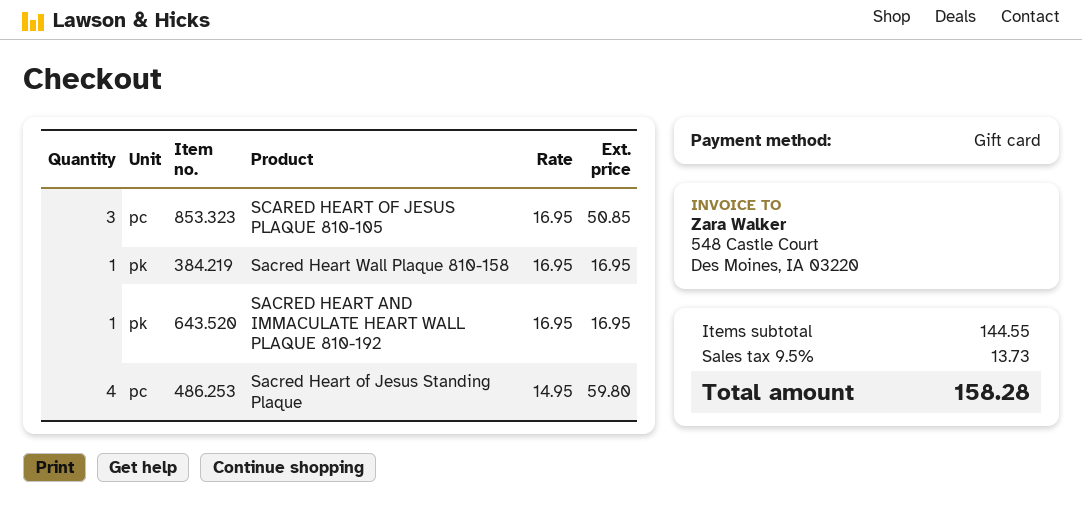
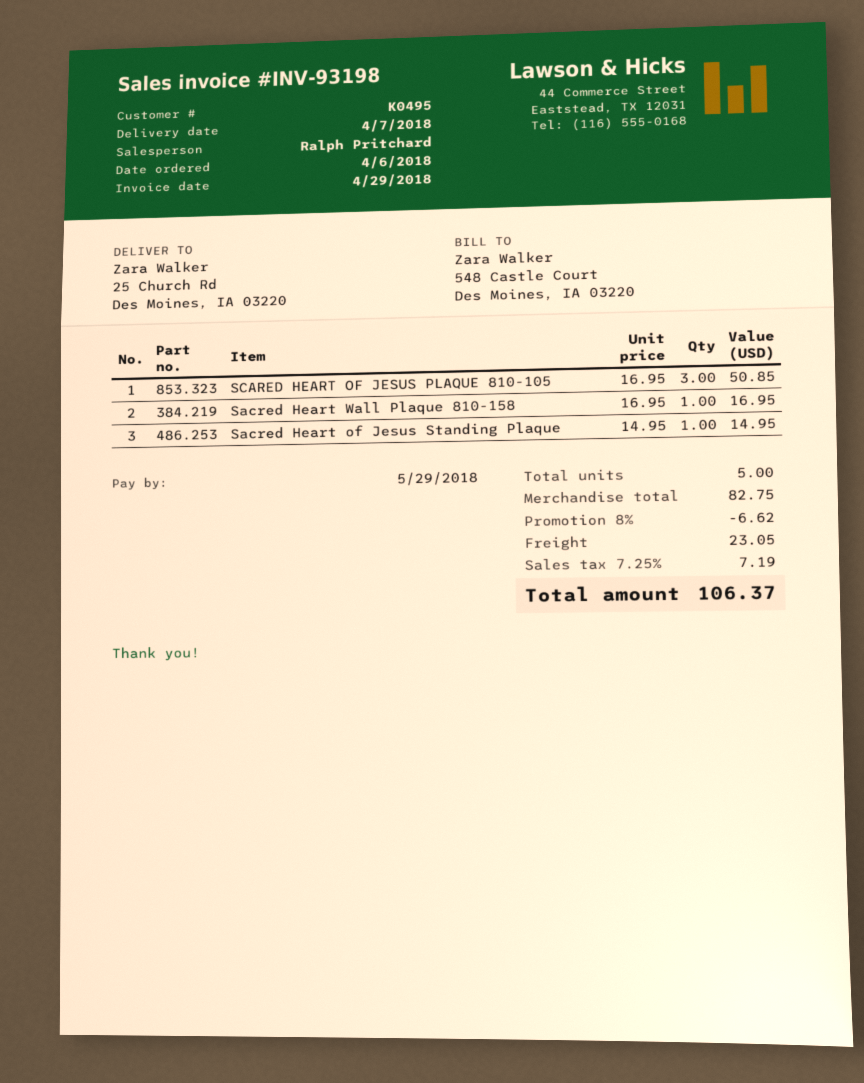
SACRED HEART AND IMMACULATE HEART WALL PLAQUE 810-192: 1 x 16.95 = 16.95 -> none
Sacred Heart of Jesus Standing Plaque: 4 x 14.95 = 59.80 -> 1 x 14.95 = 14.95
subtotal: 144.55 -> 82.75
discount: none -> 8% = 6.62
shipping: none -> 23.05
tax: 9.5% = 13.73 -> 7.25% = 7.19
total: 158.28 -> 106.37

